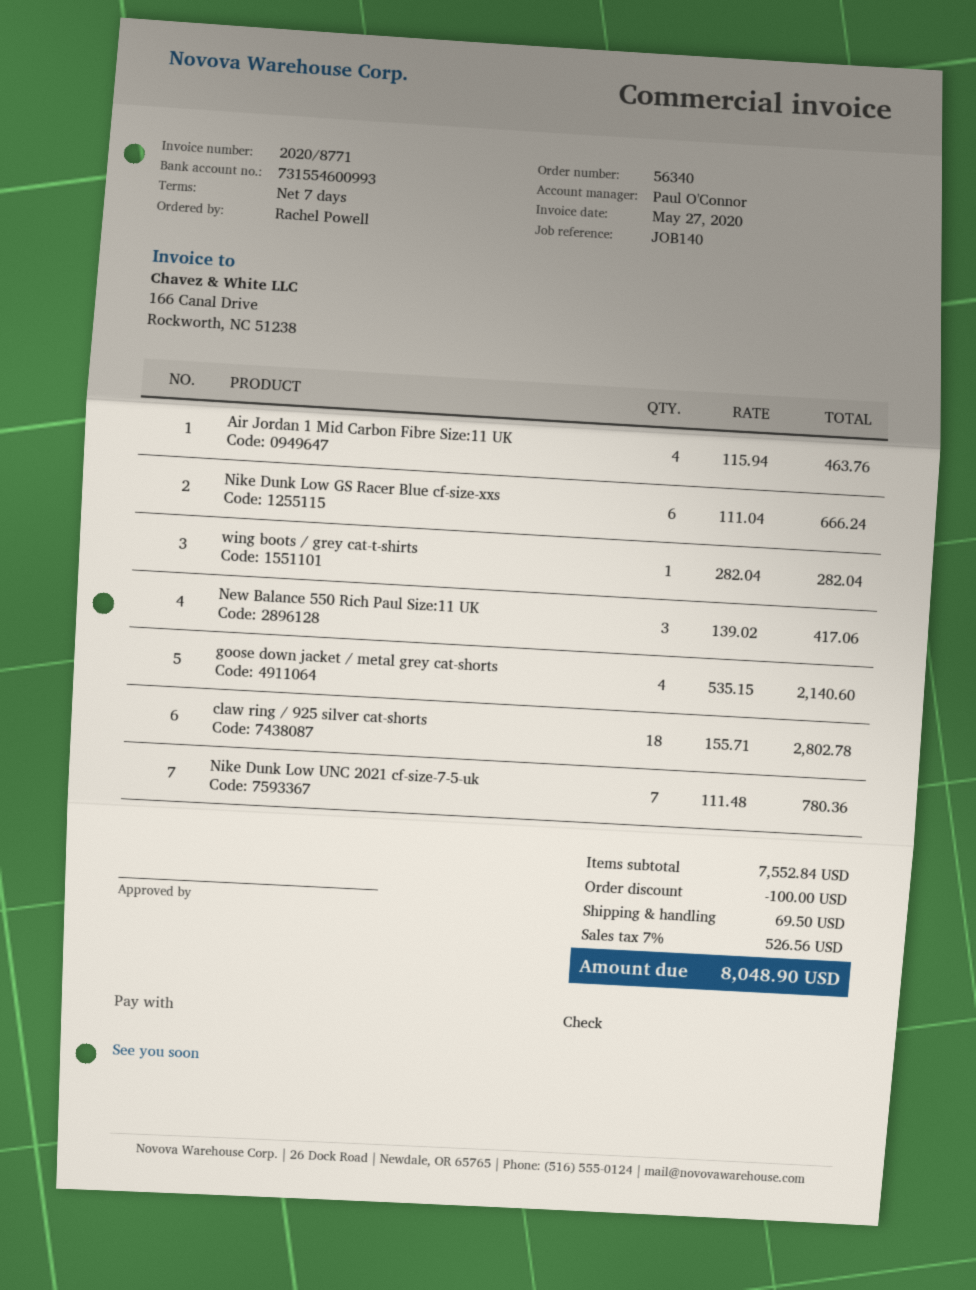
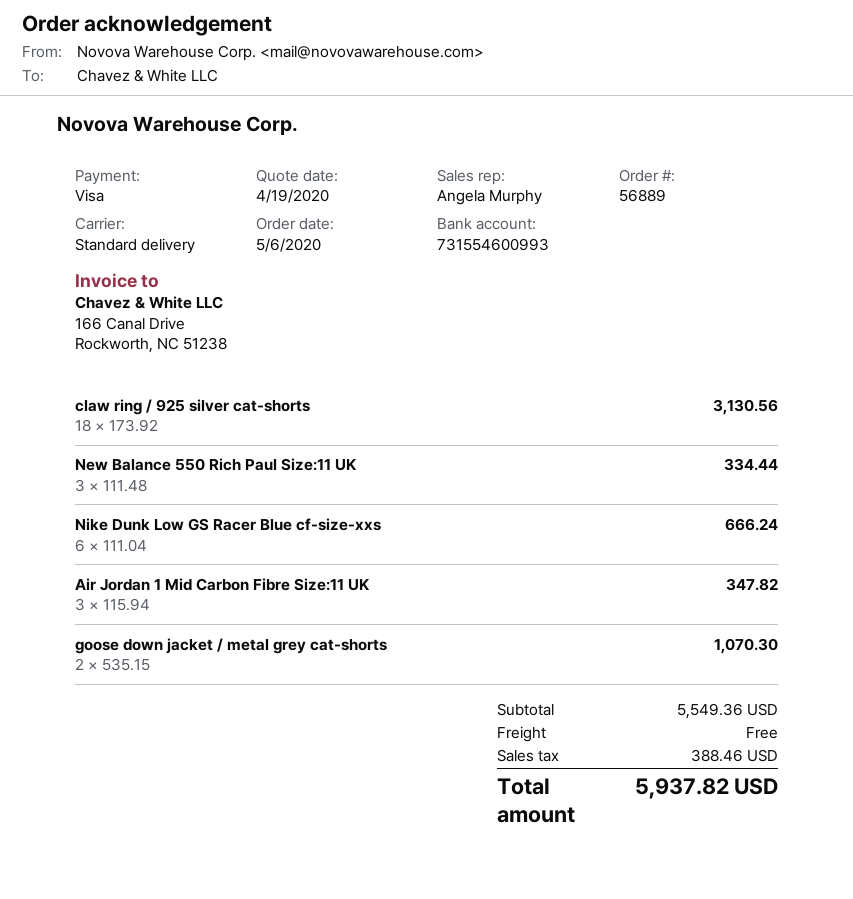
order number: 56340 -> 56889
sales rep: Paul O'Connor -> Angela Murphy
payment method: cheque -> Visa
Air Jordan 1 Mid Carbon Fibre Size:11 UK: 4 x 115.94 = 463.76 -> 3 x 115.94 = 347.82
wing boots / grey cat-t-shirts: 1 x 282.04 = 282.04 -> none
New Balance 550 Rich Paul Size:11 UK: 3 x 139.02 = 417.06 -> 3 x 111.48 = 334.44
goose down jacket / metal grey cat-shorts: 4 x 535.15 = 2140.60 -> 2 x 535.15 = 1070.30
claw ring / 925 silver cat-shorts: 18 x 155.71 = 2802.78 -> 18 x 173.92 = 3130.56
Nike Dunk Low UNC 2021 cf-size-7-5-uk: 7 x 111.48 = 780.36 -> none
subtotal: 7552.84 -> 5549.36
discount: 100.00 -> none
shipping: 69.50 -> 0.00
tax: 526.56 -> 388.46
total: 8048.90 -> 5937.82

